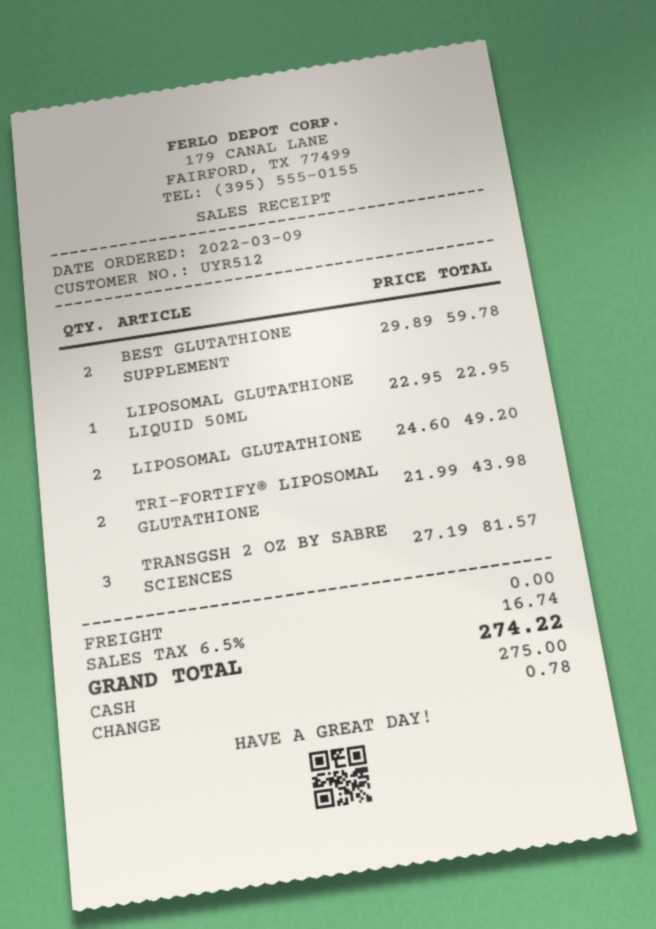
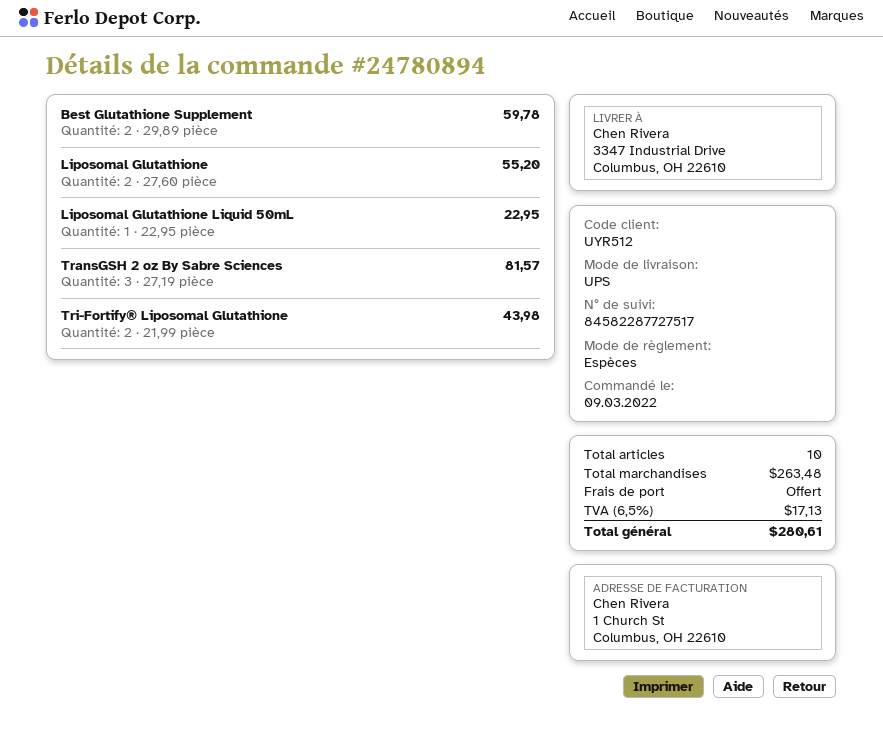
LIPOSOMAL GLUTATHIONE: 2 x 24.60 = 49.20 -> 2 x 27.60 = 55.20
tax: 6.5% = 16.74 -> 6.5% = 17.13
total: 274.22 -> 280.61

